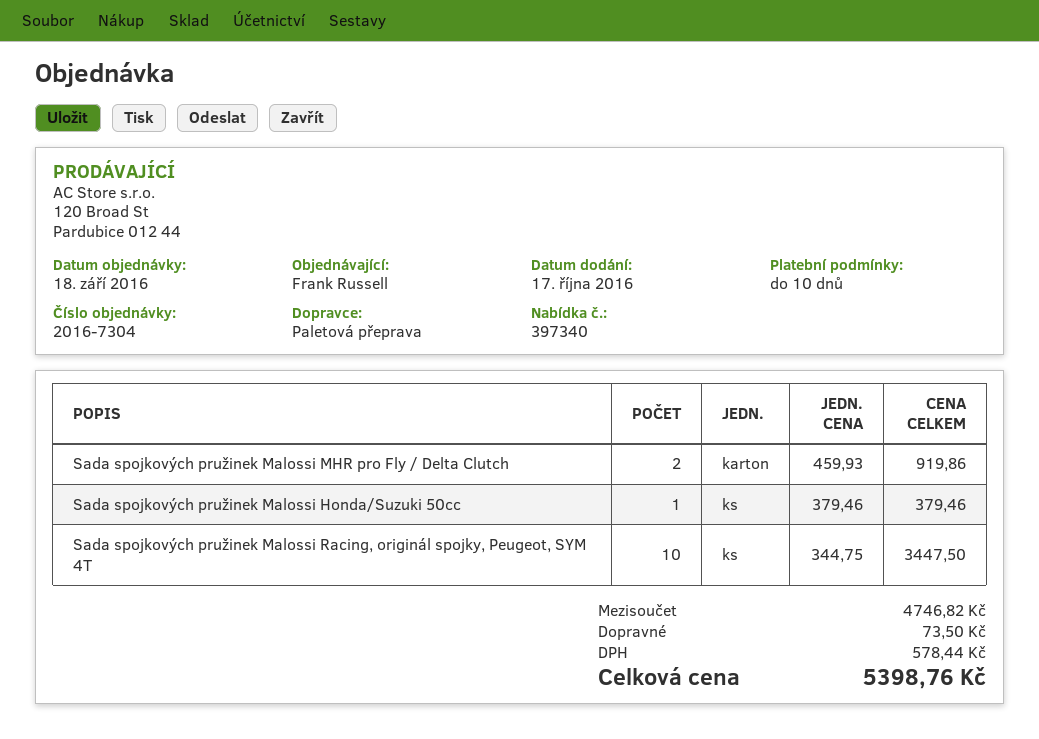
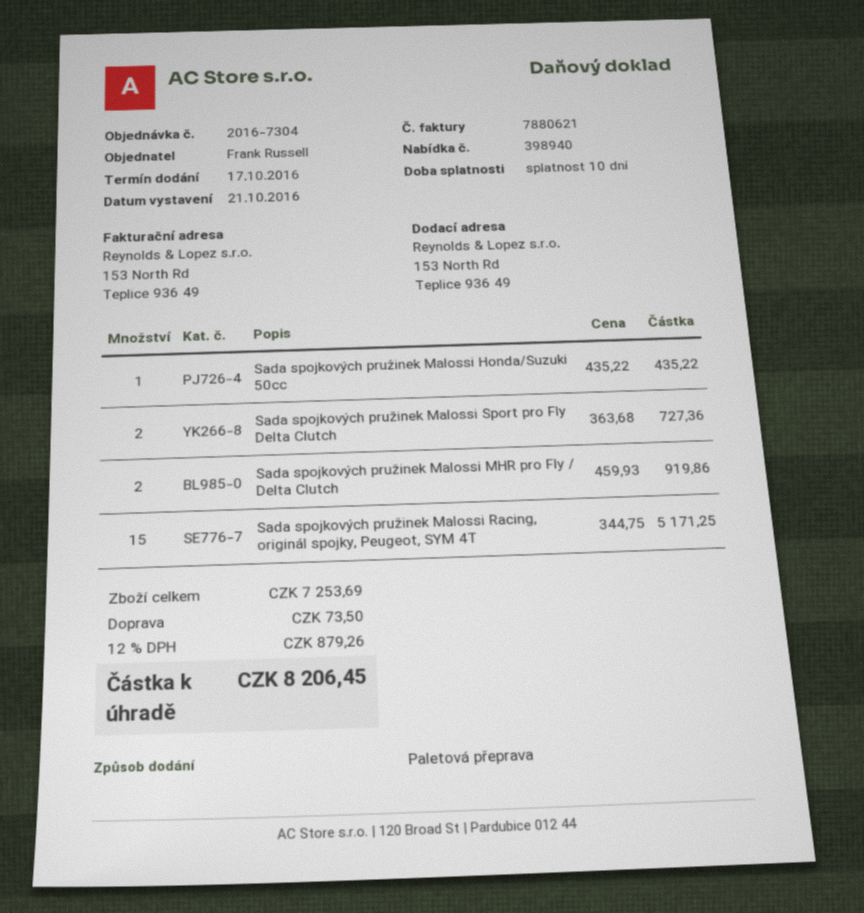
quote number: 397340 -> 398940
Sada spojkových pružinek Malossi Honda/Suzuki 50cc: 1 x 379.46 = 379.46 -> 1 x 435.22 = 435.22
Sada spojkových pružinek Malossi Racing, originál spojky, Peugeot, SYM 4T: 10 x 344.75 = 3447.50 -> 15 x 344.75 = 5171.25
Sada spojkových pružinek Malossi Sport pro Fly Delta Clutch: none -> 2 x 363.68 = 727.36
subtotal: 4746.82 -> 7253.69
tax: 578.44 -> 879.26
total: 5398.76 -> 8206.45

